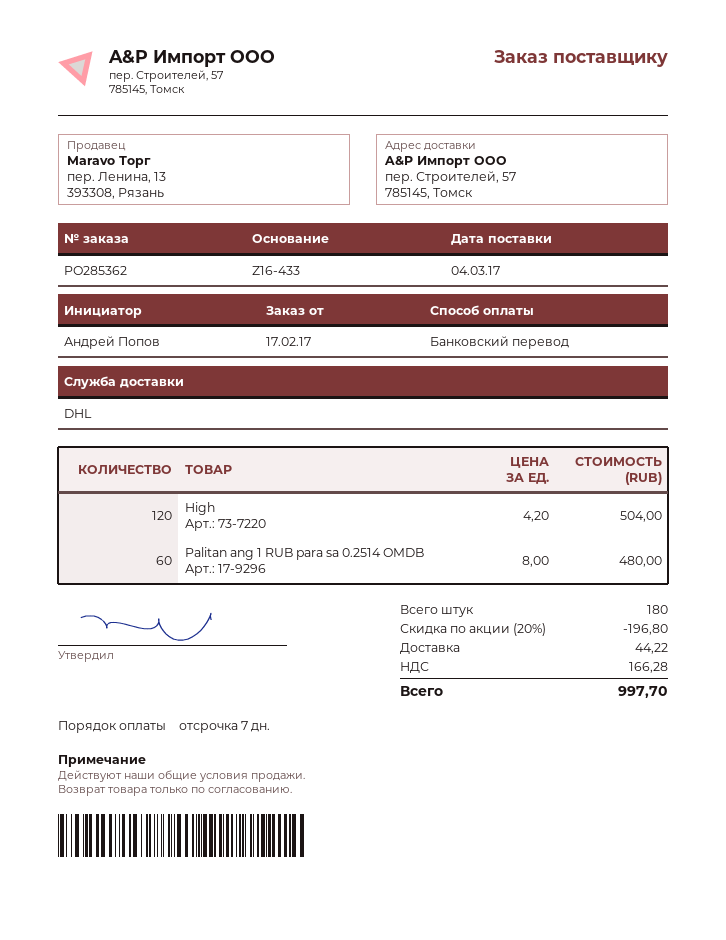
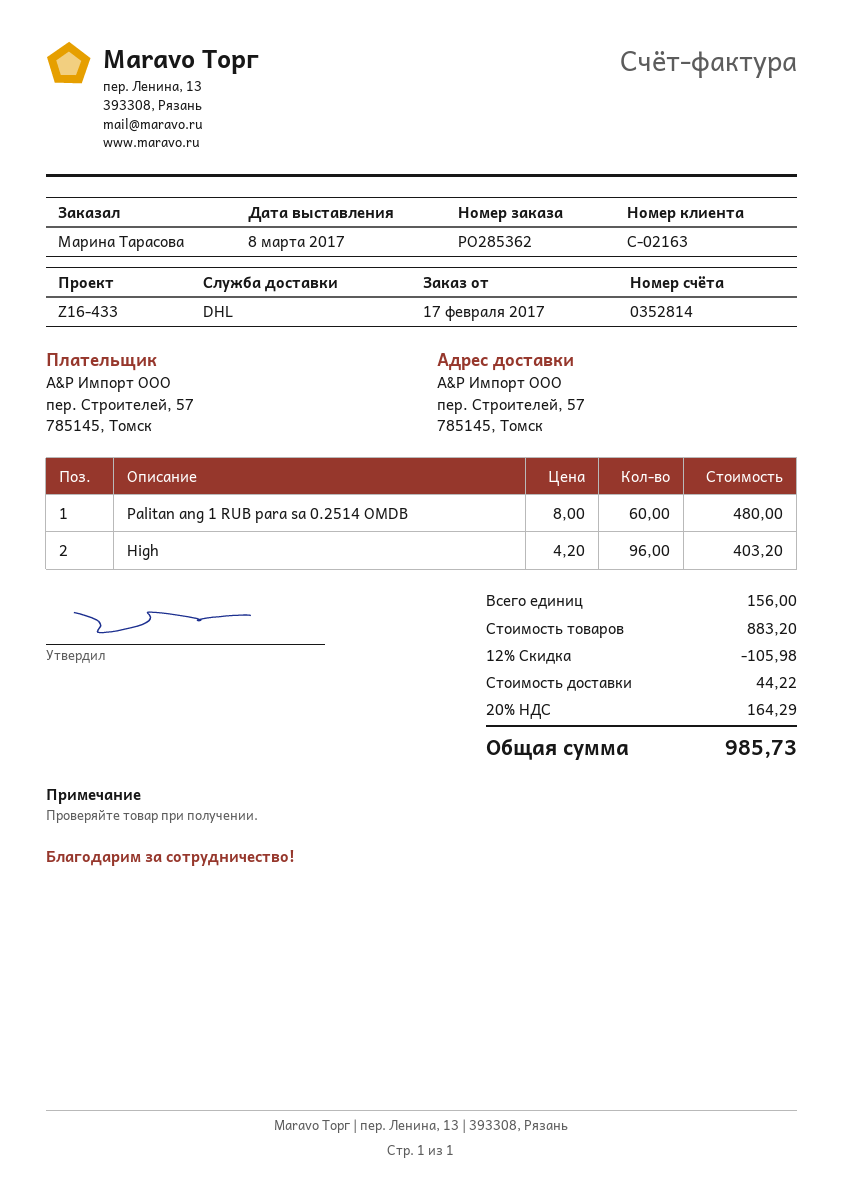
ordered by: Андрей Попов -> Марина Тарасова
High: 120 x 4.20 = 504.00 -> 96 x 4.20 = 403.20
total quantity: 180 -> 156
discount: 20% = 196.80 -> 12% = 105.98
tax: 166.28 -> 164.29
total: 997.70 -> 985.73

